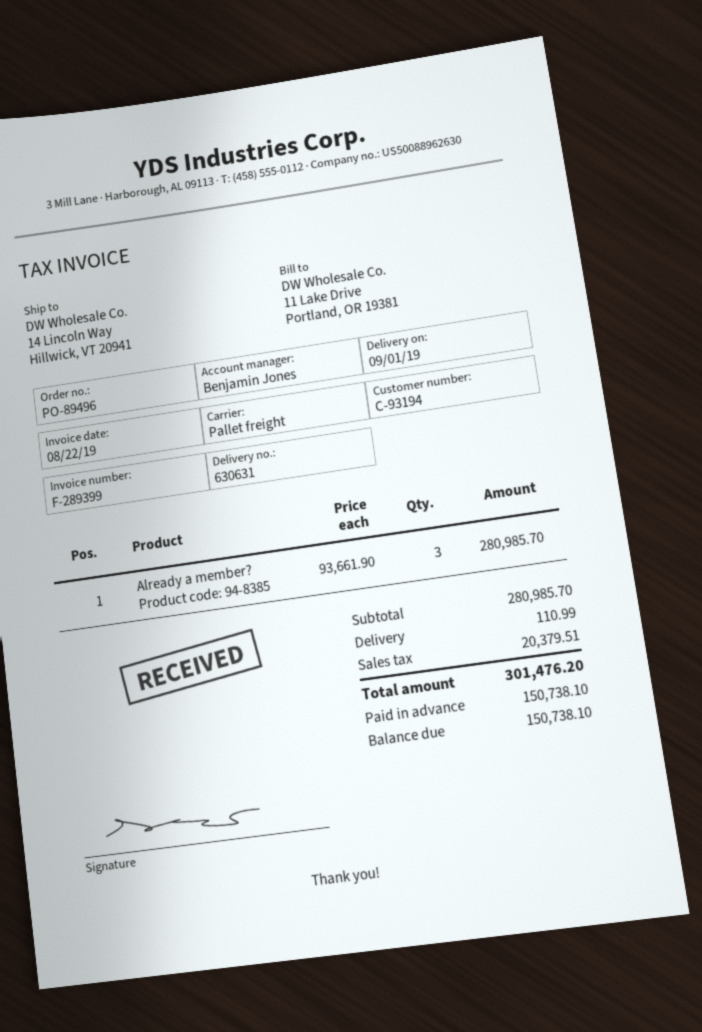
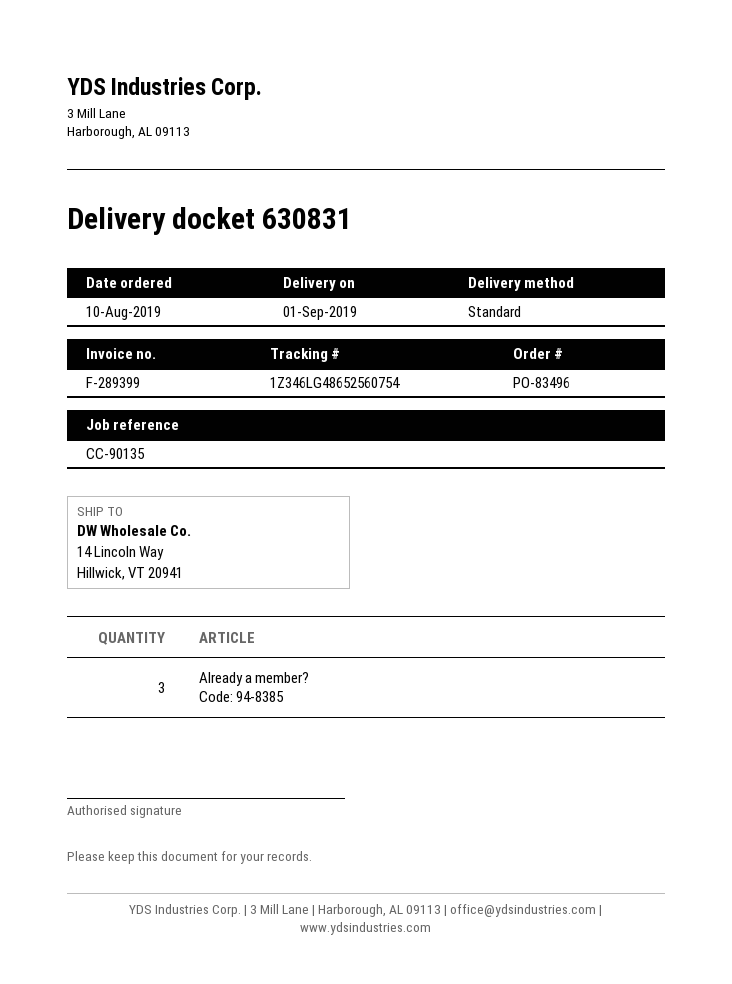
order number: PO-89496 -> PO-83496
delivery note number: 630631 -> 630831
shipping method: pallet freight -> standard

